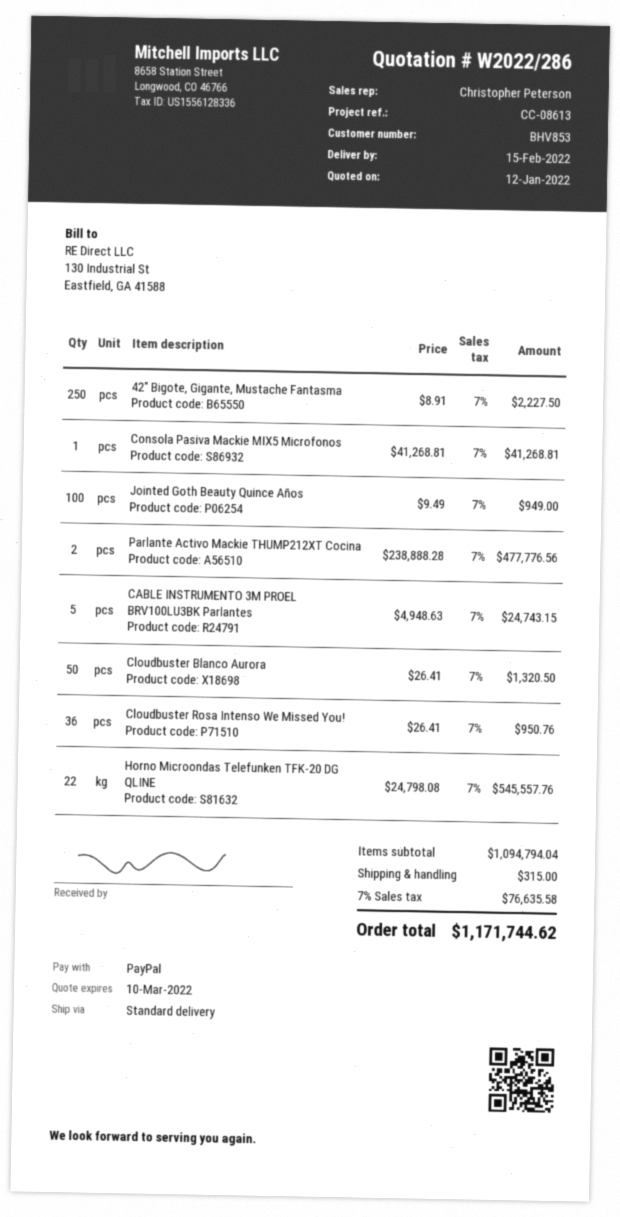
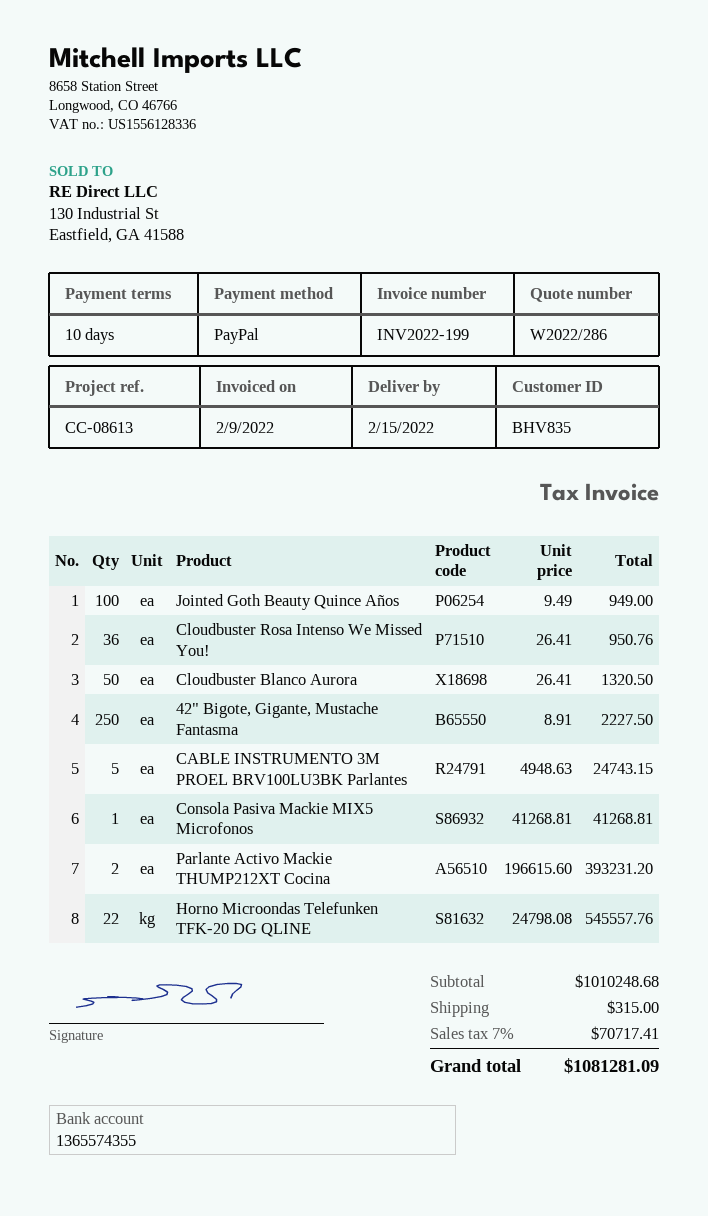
customer number: BHV853 -> BHV835
Parlante Activo Mackie THUMP212XT Cocina: 2 x 238888.28 = 477776.56 -> 2 x 196615.60 = 393231.20
subtotal: 1094794.04 -> 1010248.68
tax: 7% = 76635.58 -> 7% = 70717.41
total: 1171744.62 -> 1081281.09

